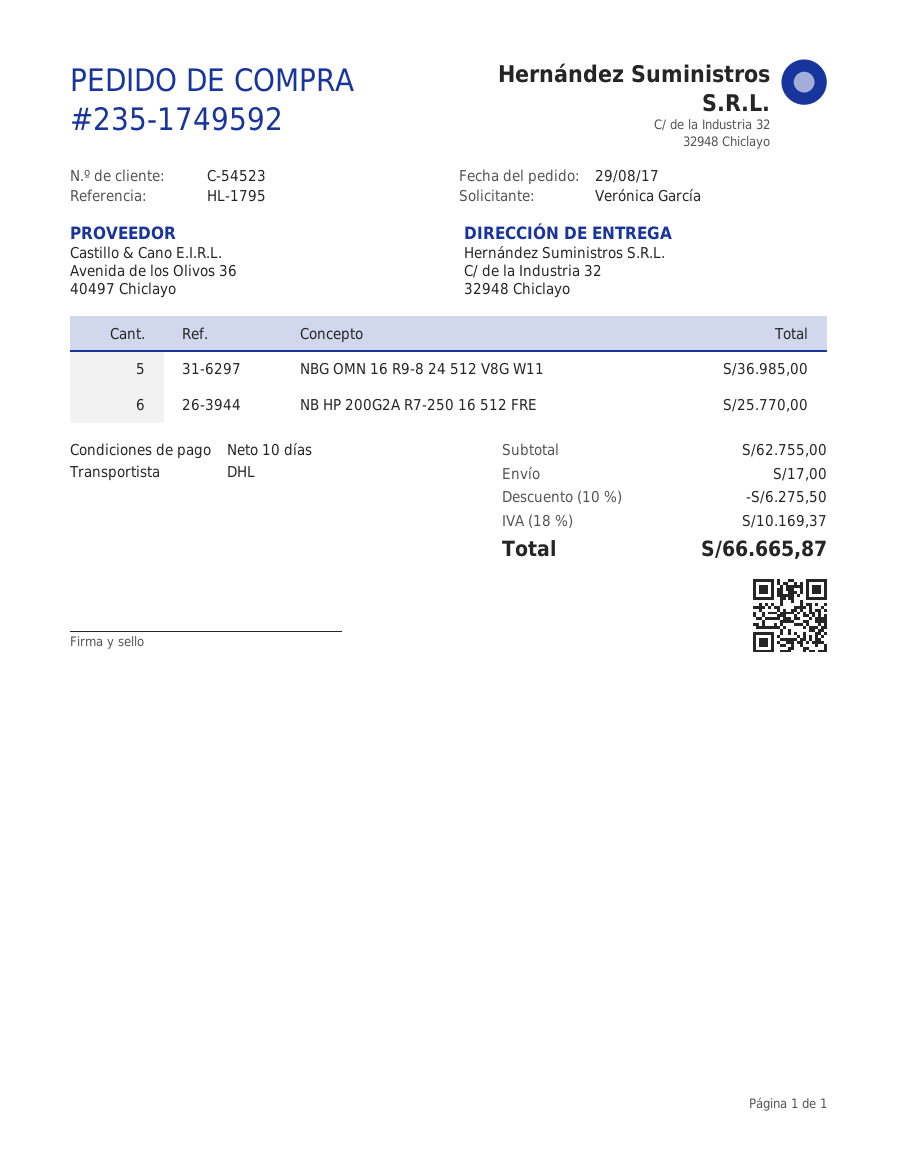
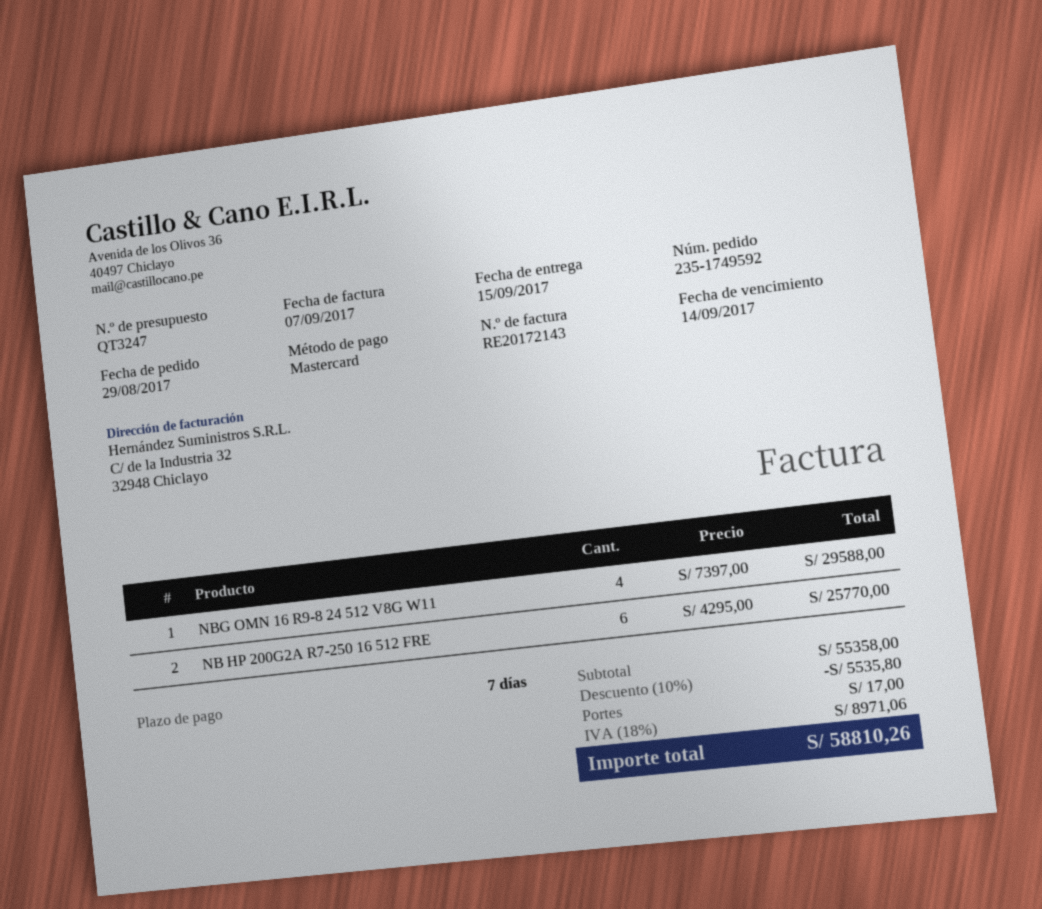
payment terms: 10 days -> 7 days
NBG OMN 16 R9-8 24 512 V8G W11: 5 for 36985.00 -> 4 for 29588.00
subtotal: 62755.00 -> 55358.00
discount: 10% = 6275.50 -> 10% = 5535.80
tax: 18% = 10169.37 -> 18% = 8971.06
total: 66665.87 -> 58810.26

